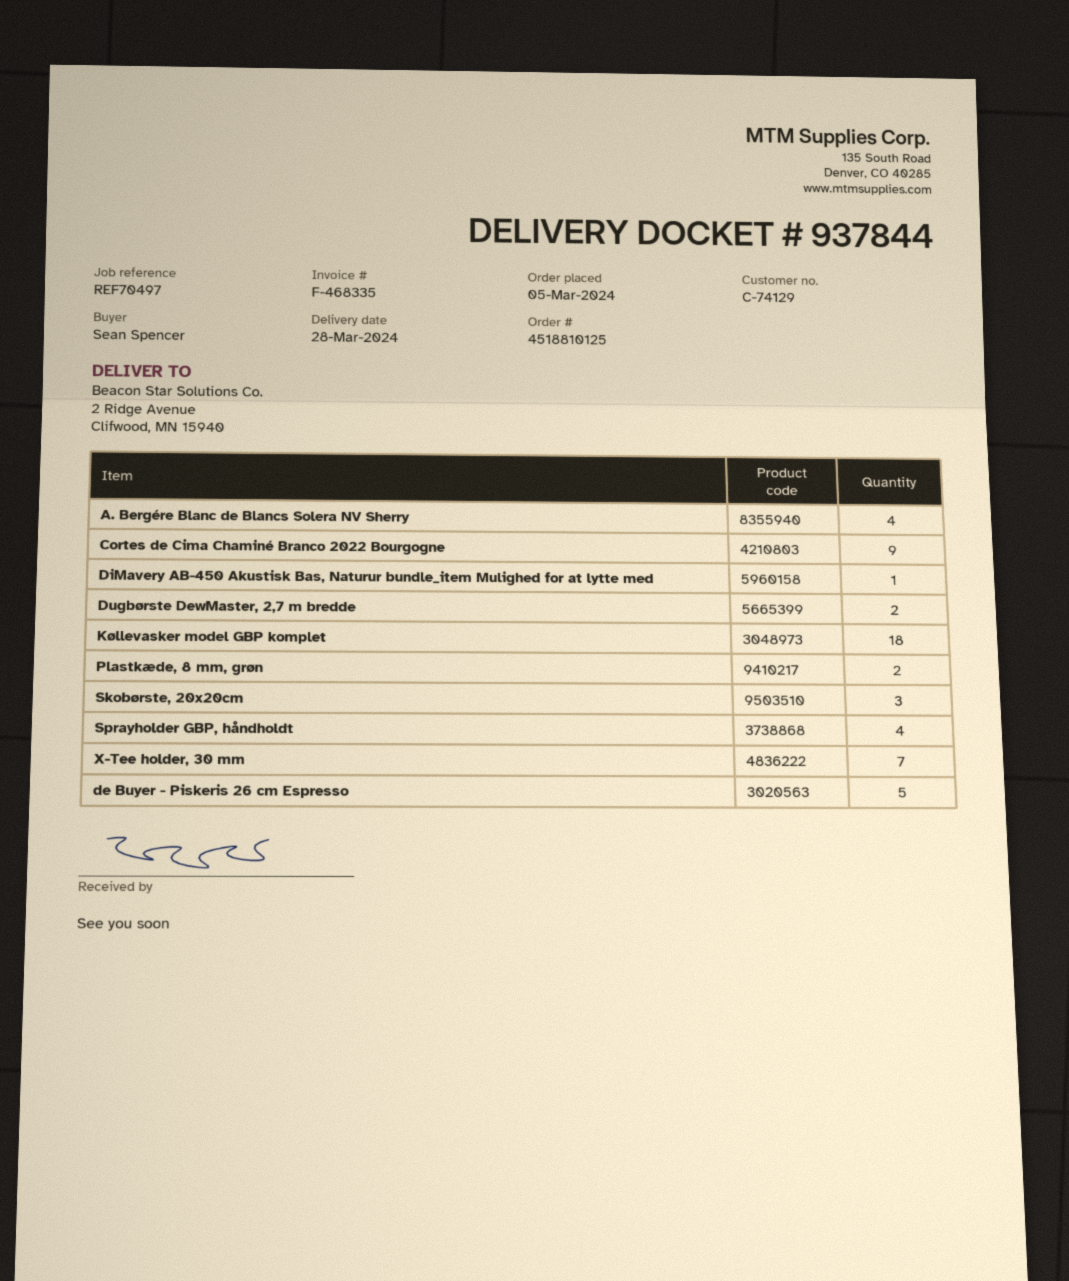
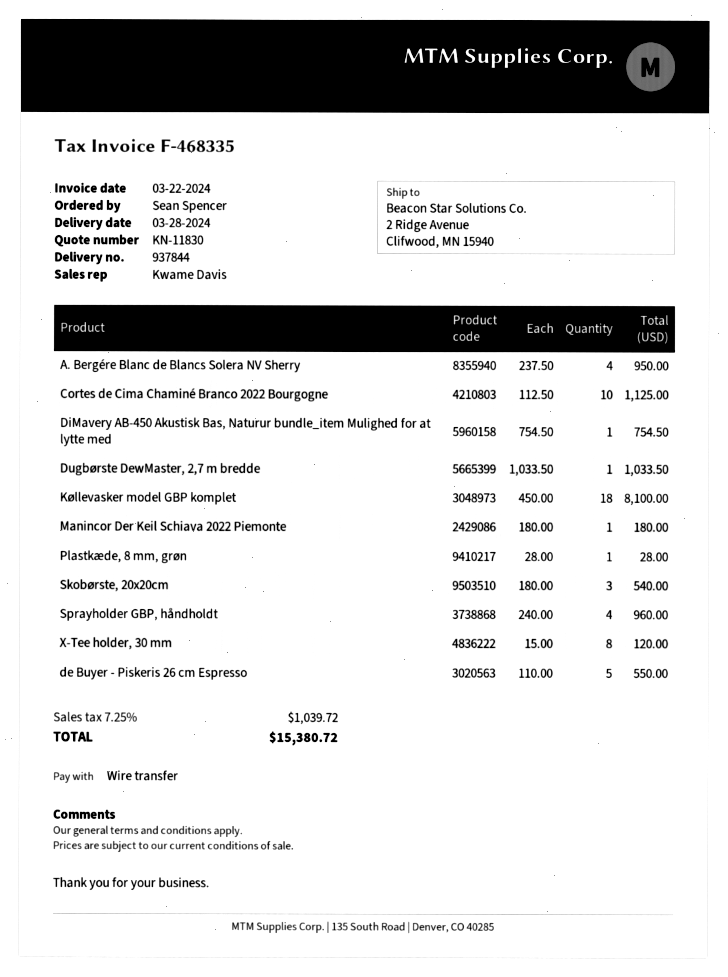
Cortes de Cima Chaminé Branco 2022 Bourgogne: 9 -> 10
Dugbørste DewMaster, 2,7 m bredde: 2 -> 1
Plastkæde, 8 mm, grøn: 2 -> 1
X-Tee holder, 30 mm: 7 -> 8
Manincor Der Keil Schiava 2022 Piemonte: none -> 1

